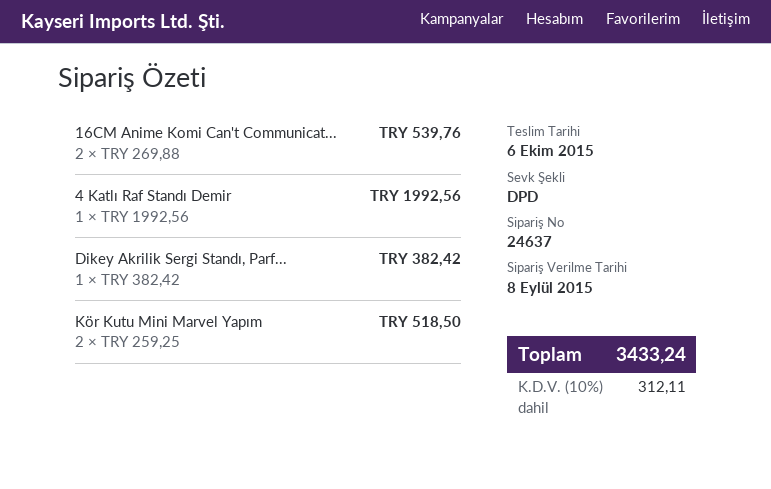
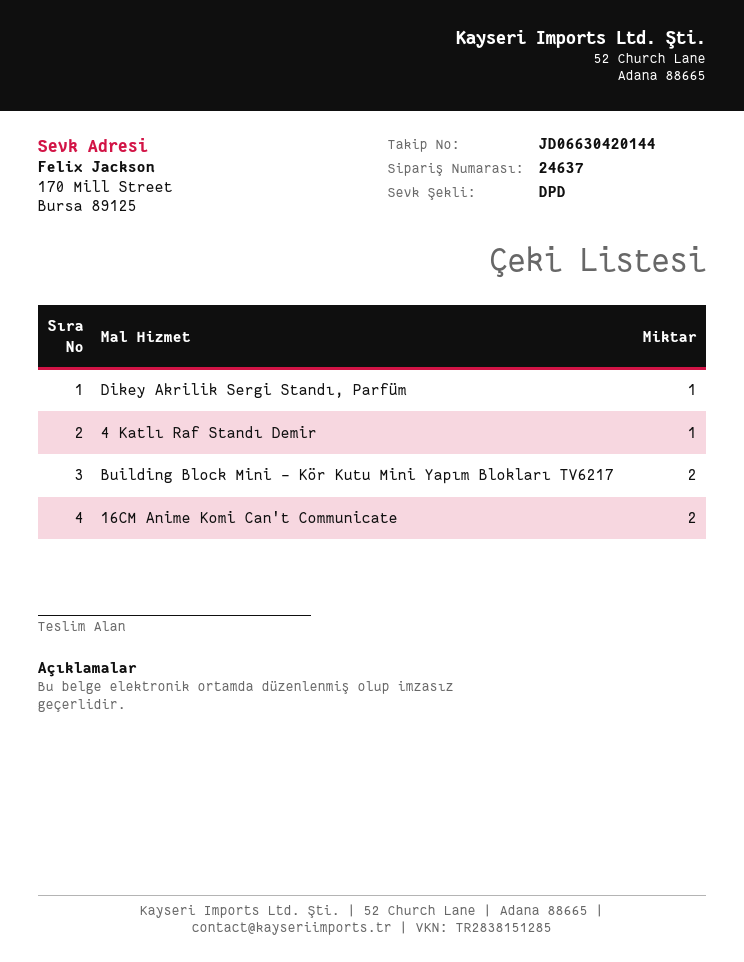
Kör Kutu Mini Marvel Yapım: 2 -> none
Building Block Mini - Kör Kutu Mini Yapım Blokları TV6217: none -> 2

